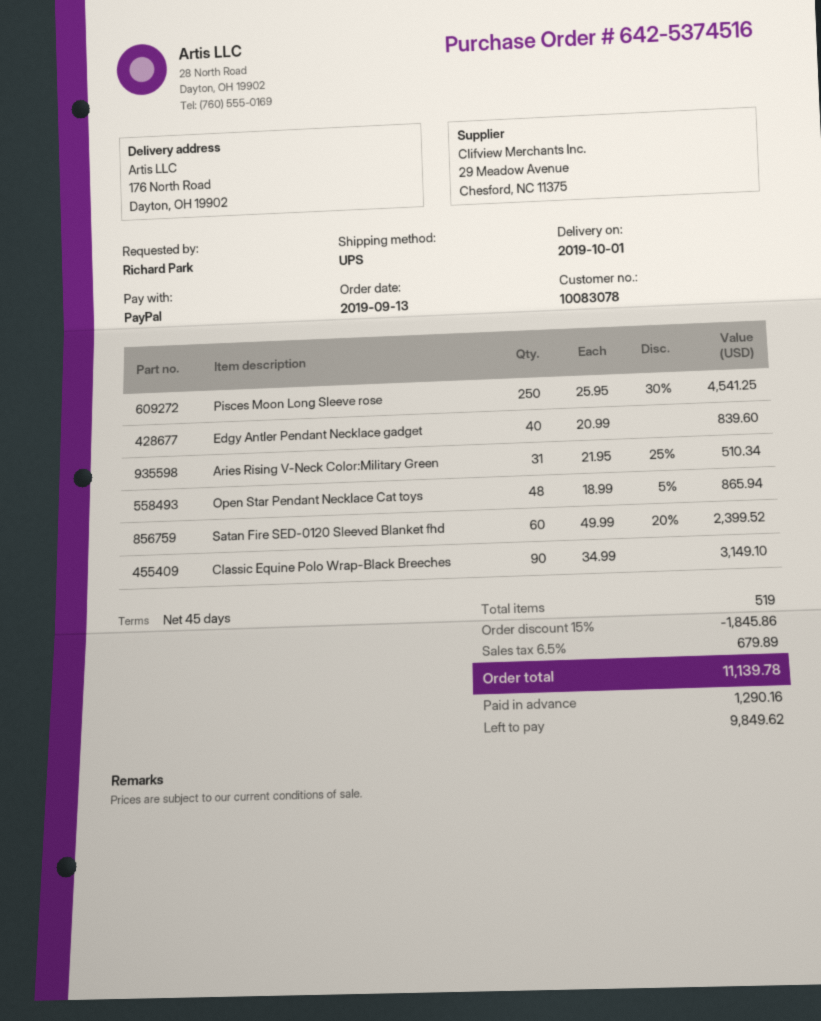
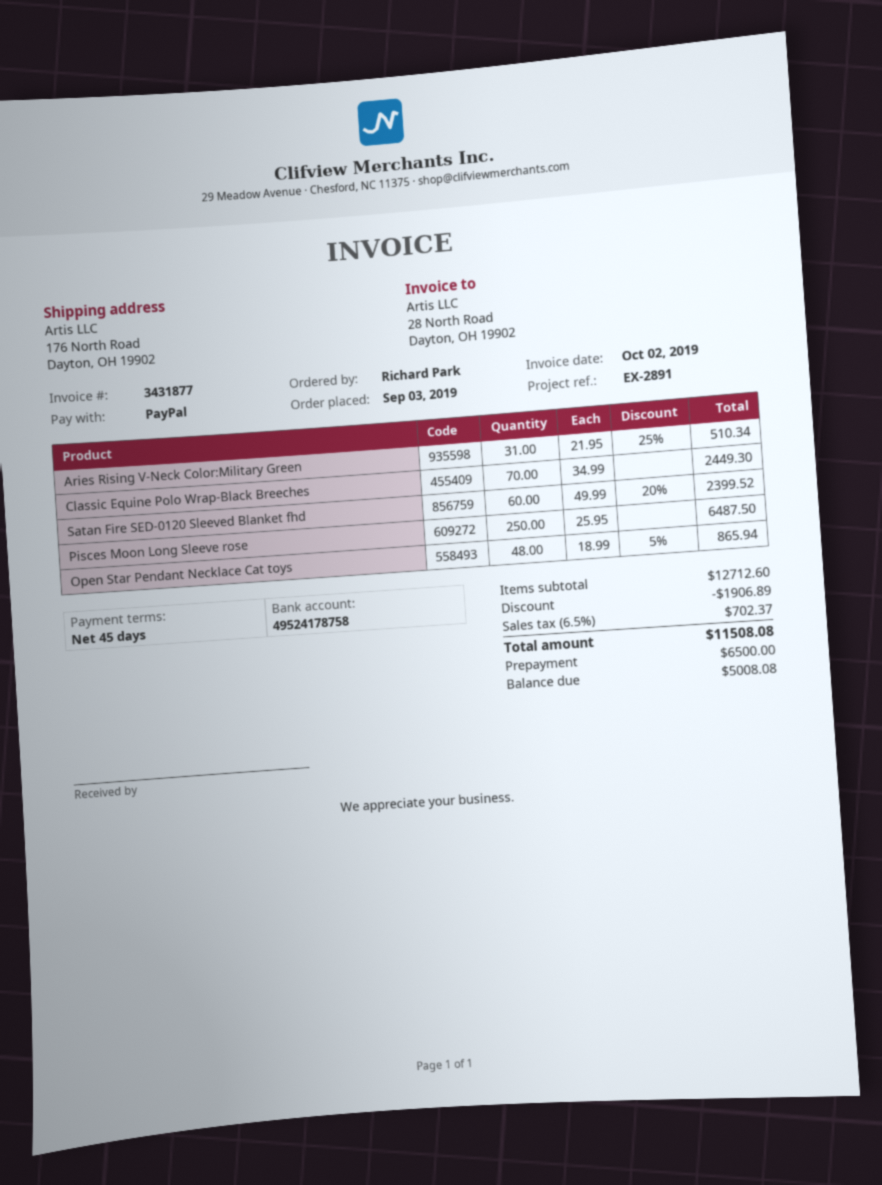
order date: 2019-09-13 -> 2019-09-03
Pisces Moon Long Sleeve rose: 250 x 25.95 - 30% = 4541.25 -> 250 x 25.95 = 6487.50
Edgy Antler Pendant Necklace gadget: 40 x 20.99 = 839.60 -> none
Classic Equine Polo Wrap-Black Breeches: 90 x 34.99 = 3149.10 -> 70 x 34.99 = 2449.30
discount: 1845.86 -> 1906.89
tax: 6.5% = 679.89 -> 6.5% = 702.37
total: 11139.78 -> 11508.08
deposit: 1290.16 -> 6500.00
balance: 9849.62 -> 5008.08

